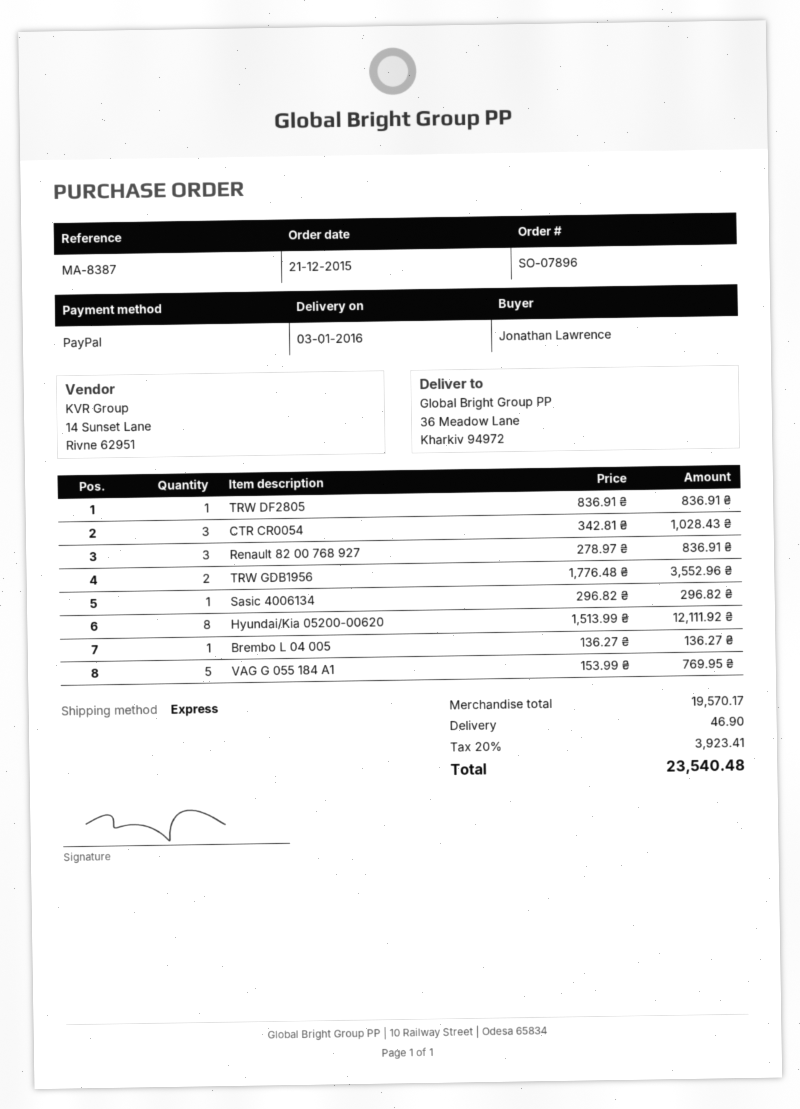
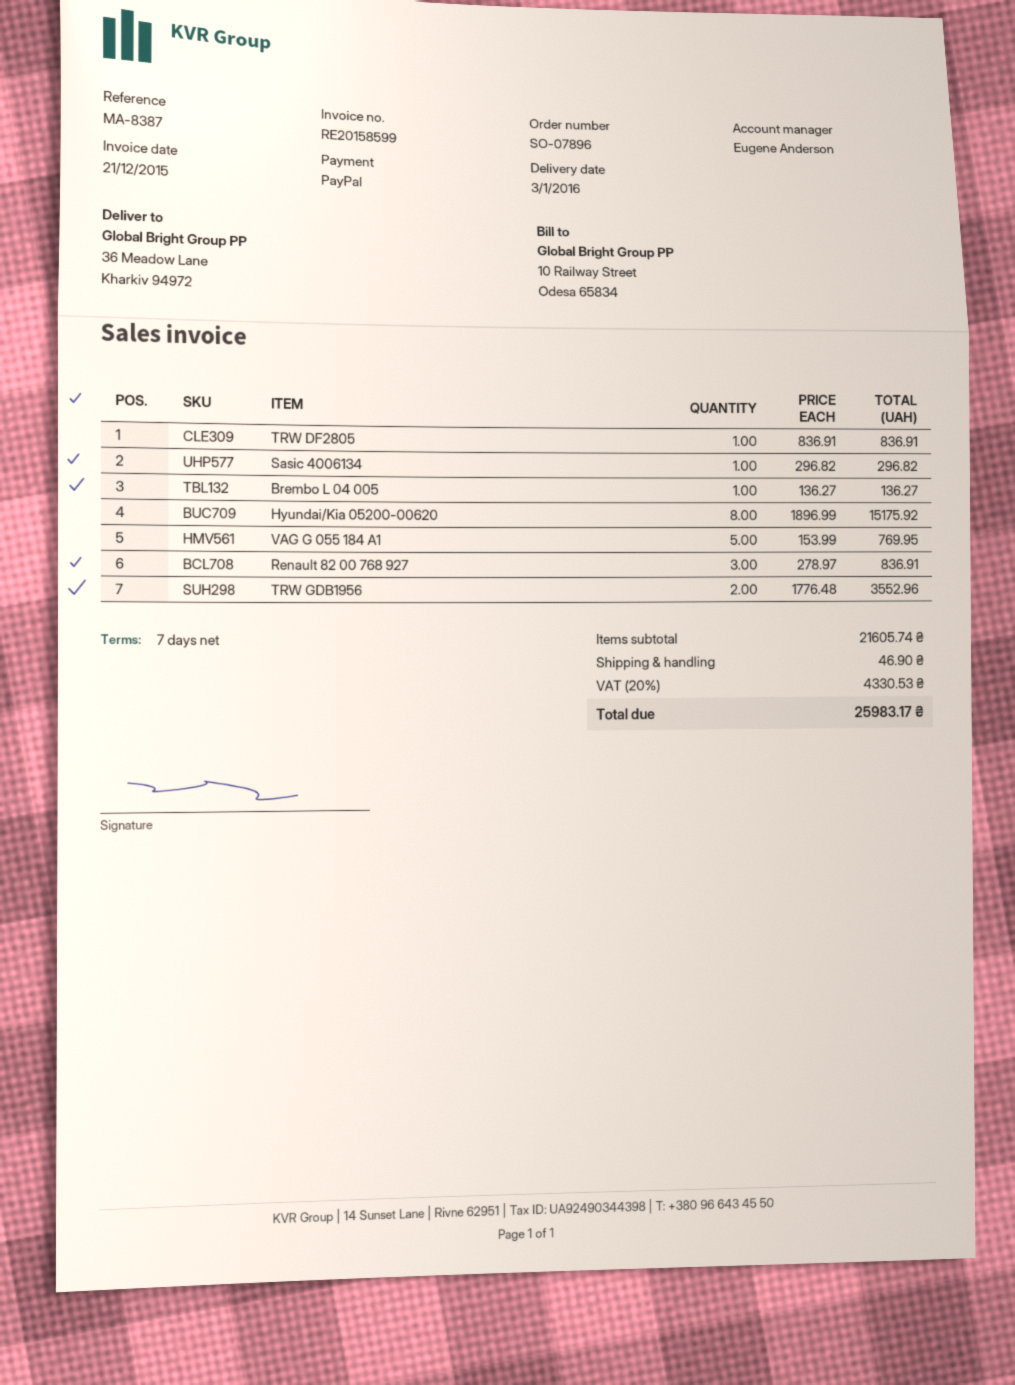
CTR CR0054: 3 x 342.81 = 1028.43 -> none
Hyundai/Kia 05200-00620: 8 x 1513.99 = 12111.92 -> 8 x 1896.99 = 15175.92
subtotal: 19570.17 -> 21605.74
tax: 20% = 3923.41 -> 20% = 4330.53
total: 23540.48 -> 25983.17

